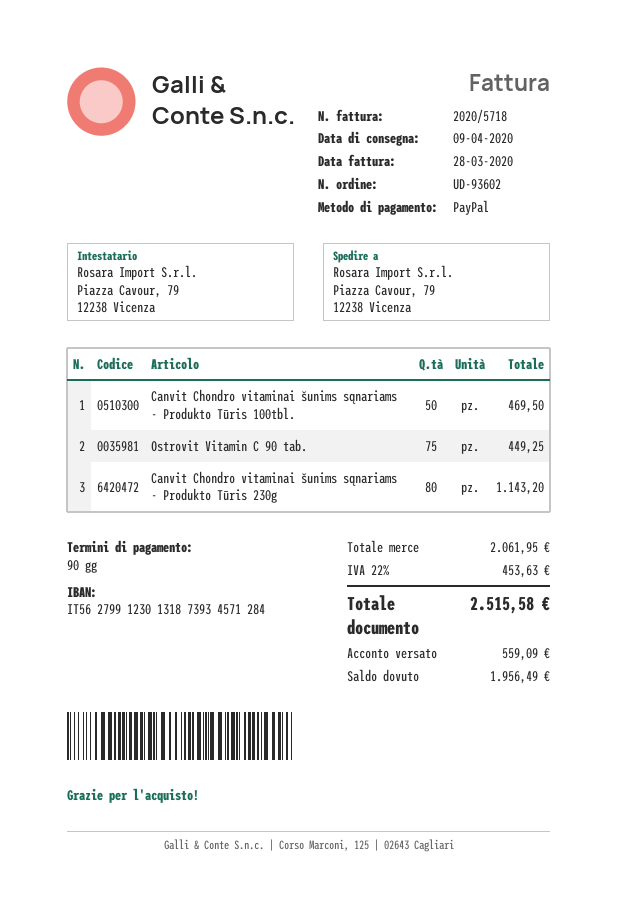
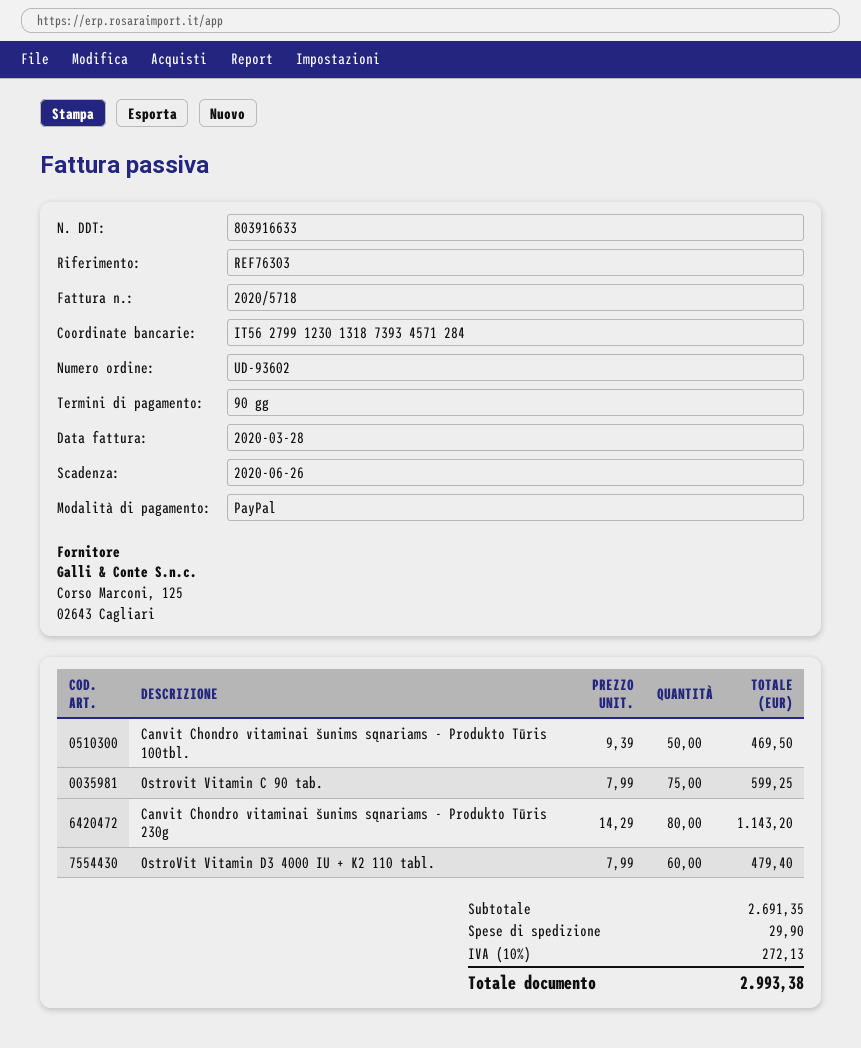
Ostrovit Vitamin C 90 tab.: 75 for 449.25 -> 75 for 599.25
OstroVit Vitamin D3 4000 IU + K2 110 tabl.: none -> 60 for 479.40
subtotal: 2061.95 -> 2691.35
shipping: none -> 29.90
tax: 22% = 453.63 -> 10% = 272.13
total: 2515.58 -> 2993.38

